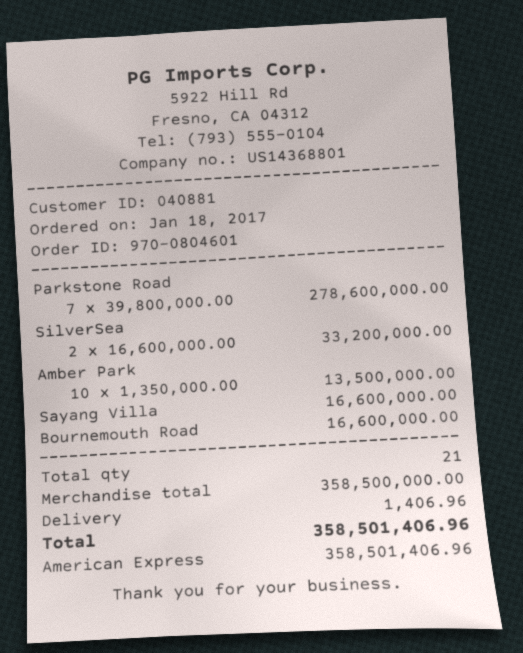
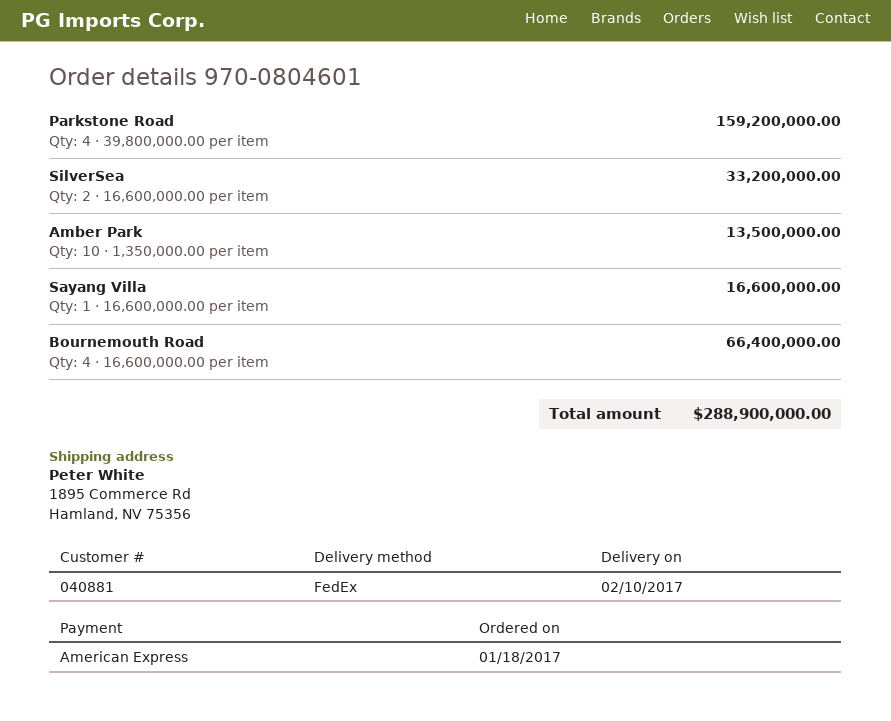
Parkstone Road: 7 x 39800000.00 = 278600000.00 -> 4 x 39800000.00 = 159200000.00
Bournemouth Road: 1 x 16600000.00 = 16600000.00 -> 4 x 16600000.00 = 66400000.00
shipping: 1406.96 -> none
total: 358501406.96 -> 288900000.00

